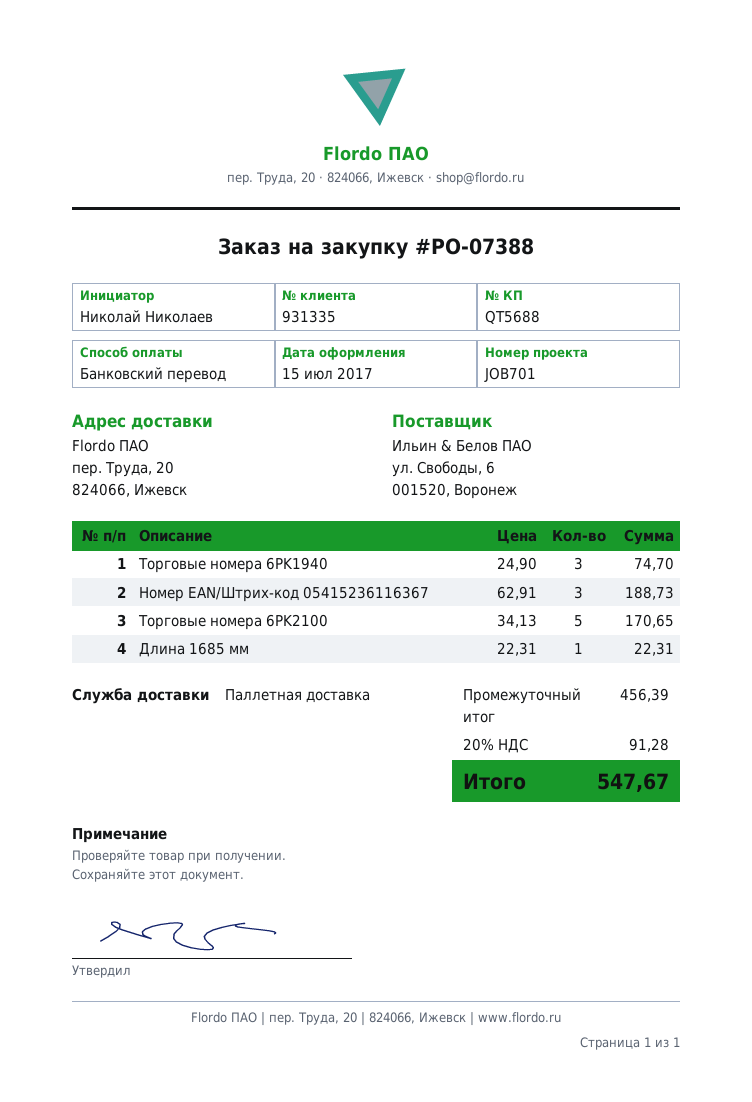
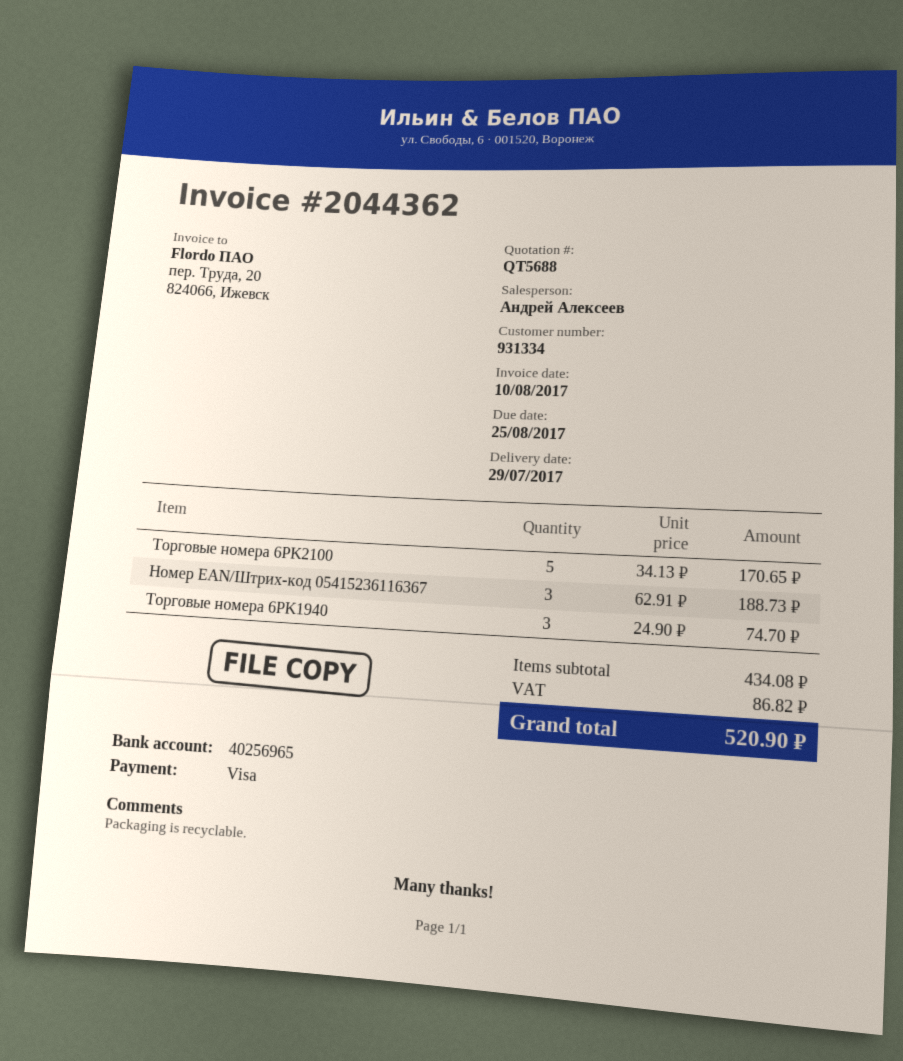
customer number: 931335 -> 931334
payment method: bank transfer -> Visa
Длина 1685 мм: 1 x 22.31 = 22.31 -> none
subtotal: 456.39 -> 434.08
tax: 91.28 -> 86.82
total: 547.67 -> 520.90

